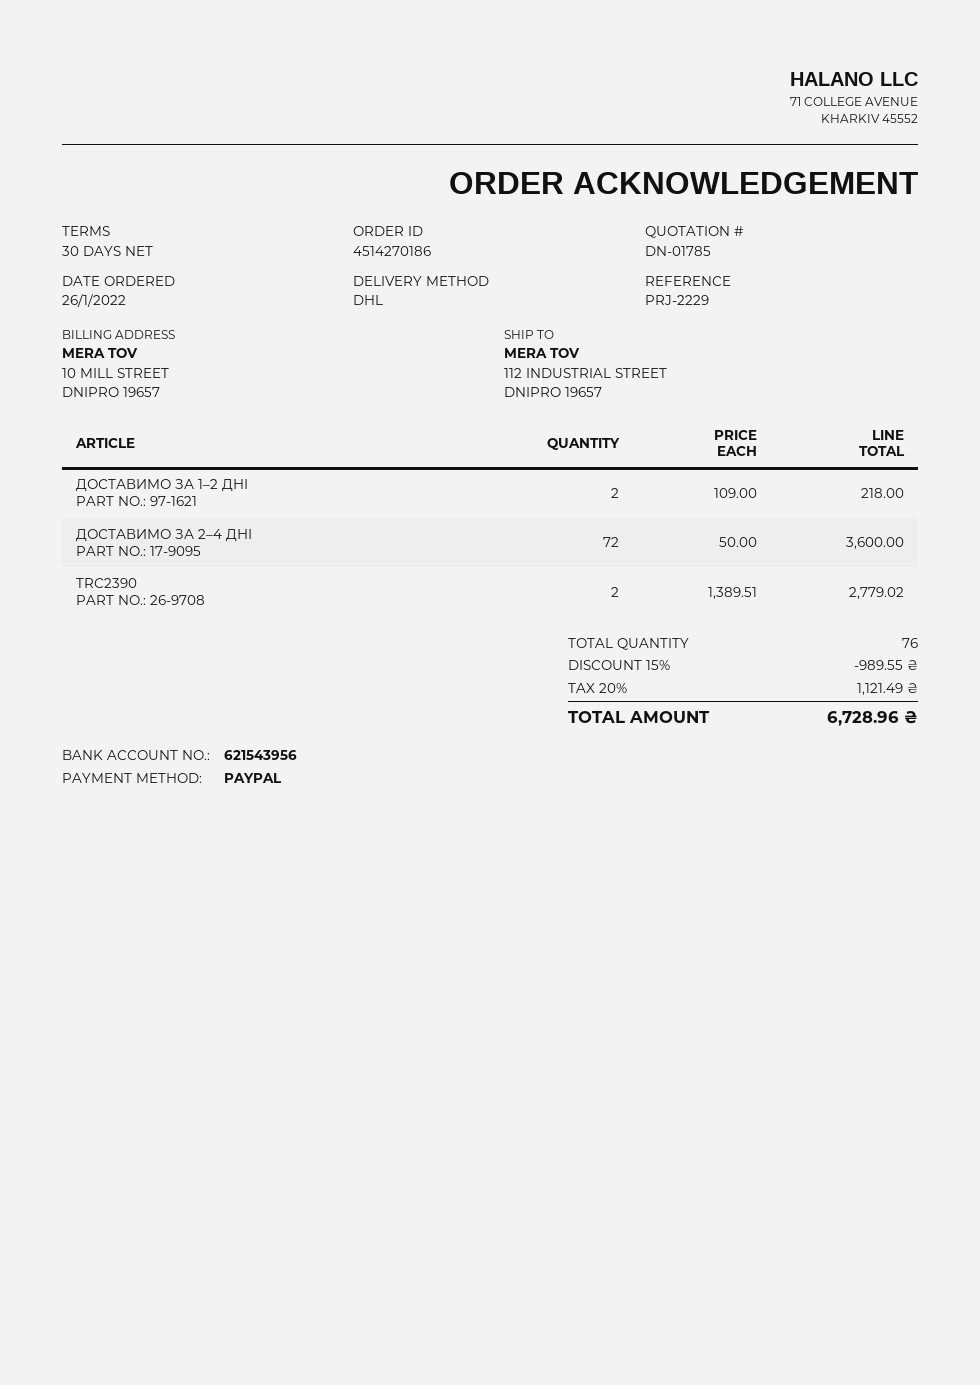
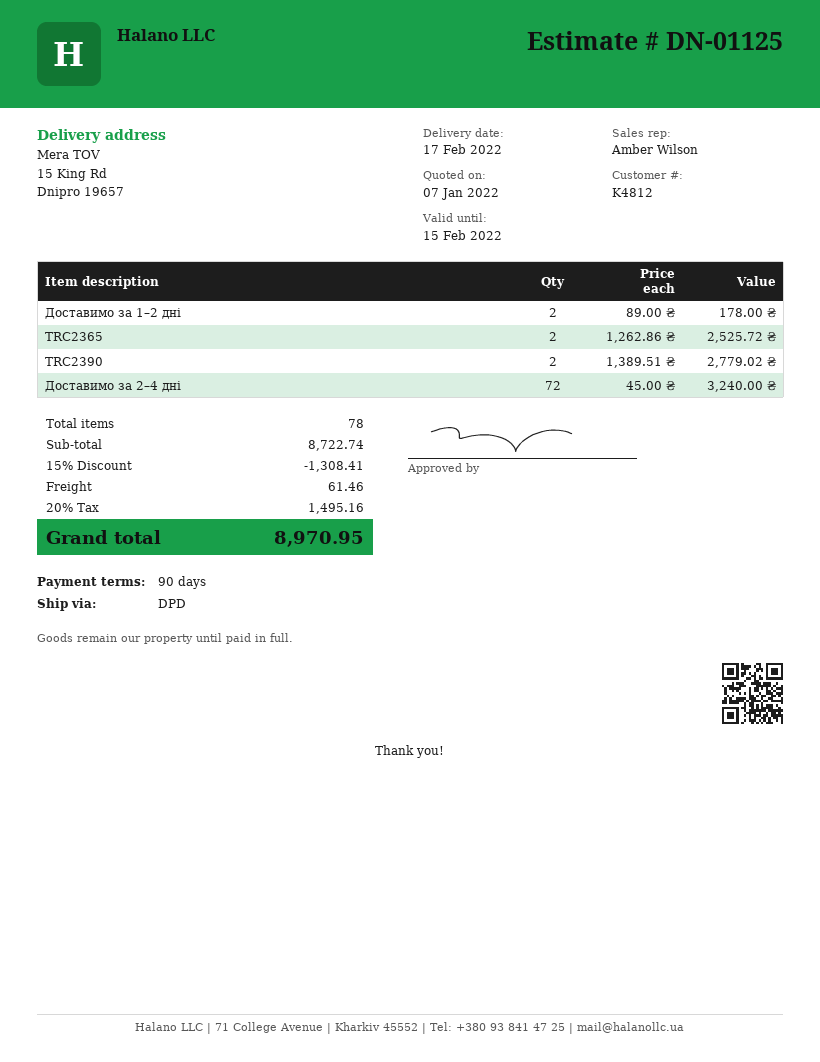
quote number: DN-01785 -> DN-01125
payment terms: 30 days -> 90 days
shipping method: DHL -> DPD
ship to: 112 INDUSTRIAL STREET, DNIPRO 19657 -> 15 King Rd, Dnipro 19657
ДОСТАВИМО ЗА 1–2 ДНІ: 2 x 109.00 = 218.00 -> 2 x 89.00 = 178.00
ДОСТАВИМО ЗА 2–4 ДНІ: 72 x 50.00 = 3600.00 -> 72 x 45.00 = 3240.00
TRC2365: none -> 2 x 1262.86 = 2525.72
total quantity: 76 -> 78
discount: 15% = 989.55 -> 15% = 1308.41
shipping: none -> 61.46
tax: 20% = 1121.49 -> 20% = 1495.16
total: 6728.96 -> 8970.95

